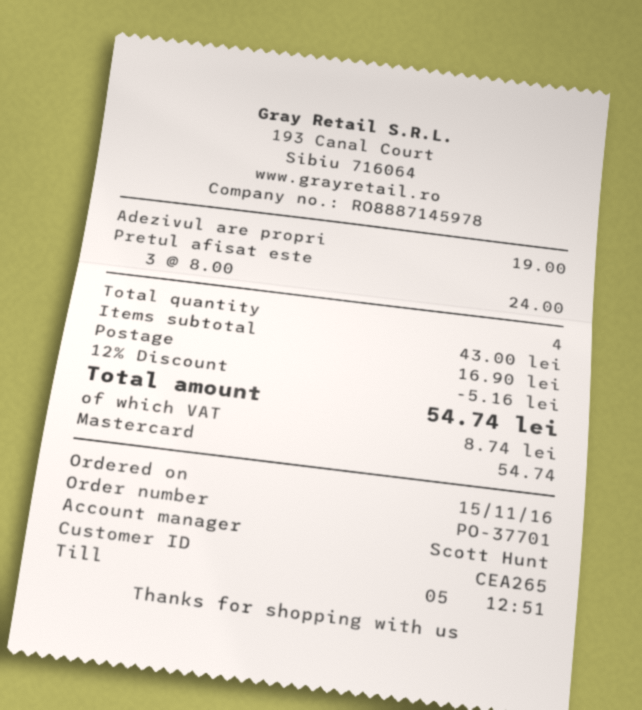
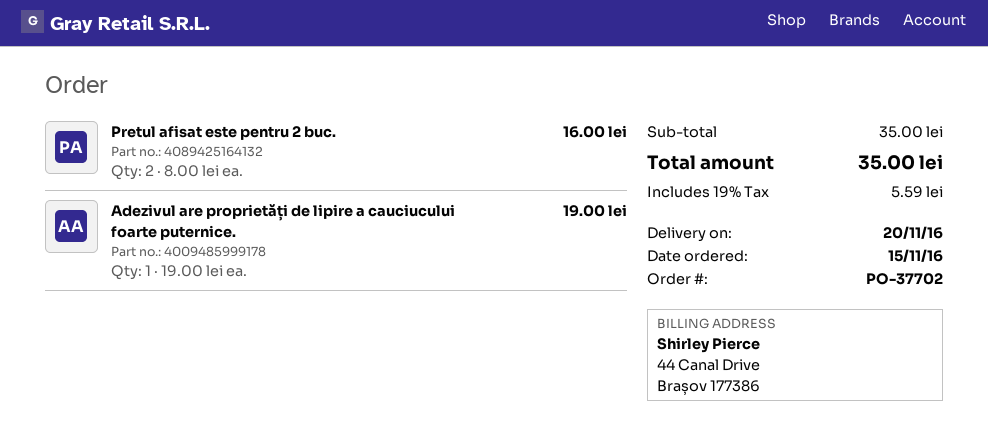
order number: PO-37701 -> PO-37702
Pretul afisat este: 3 x 8.00 = 24.00 -> 2 x 8.00 = 16.00
subtotal: 43.00 -> 35.00
discount: 12% = 5.16 -> none
shipping: 16.90 -> none
tax: 8.74 -> 5.59
total: 54.74 -> 35.00

